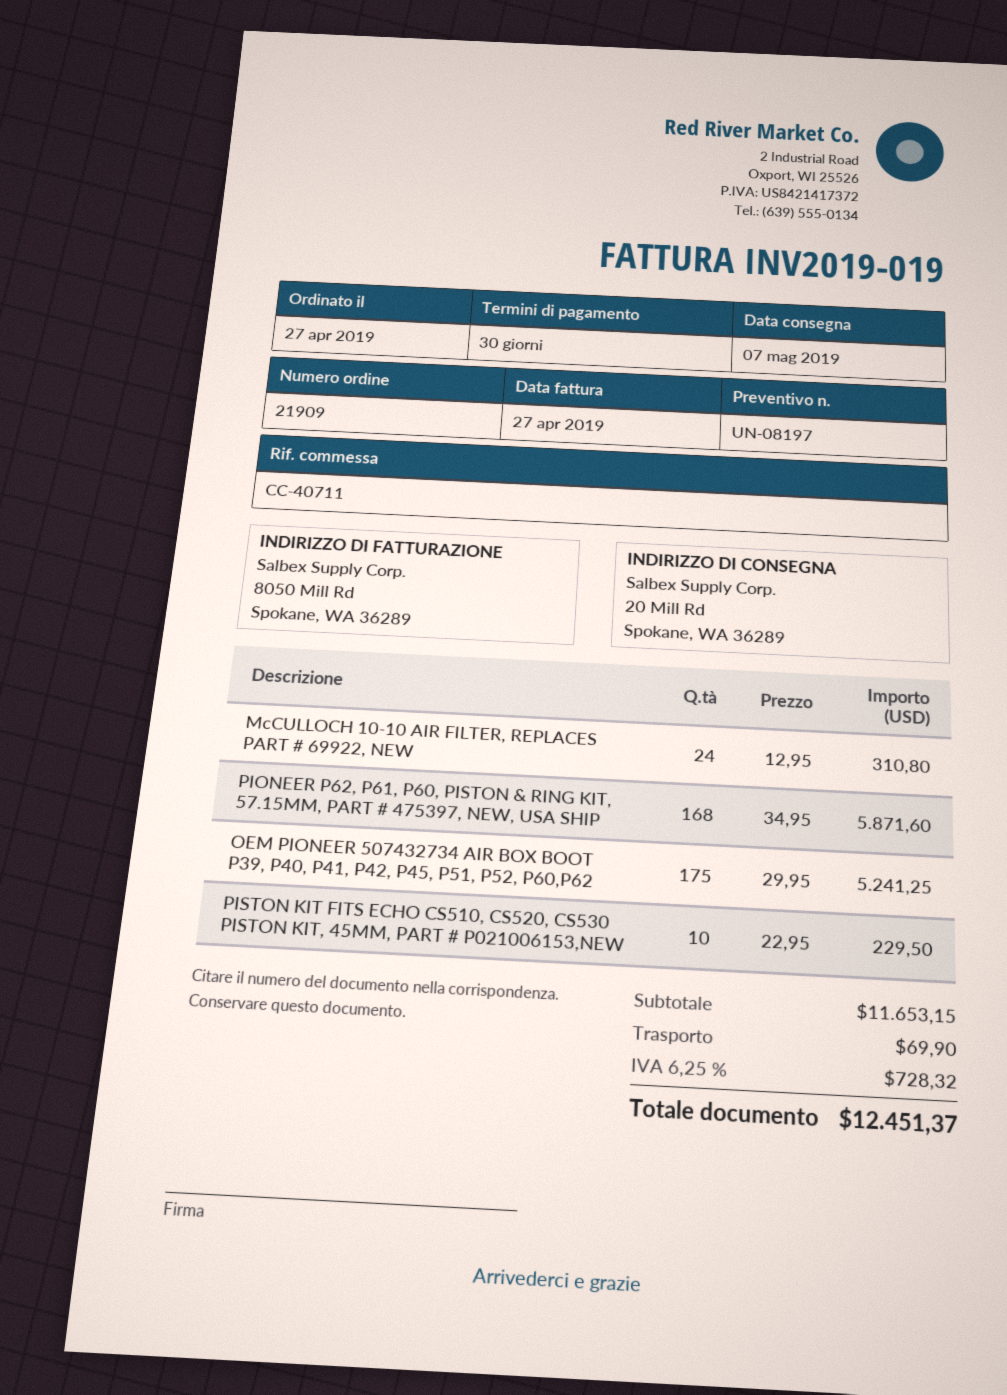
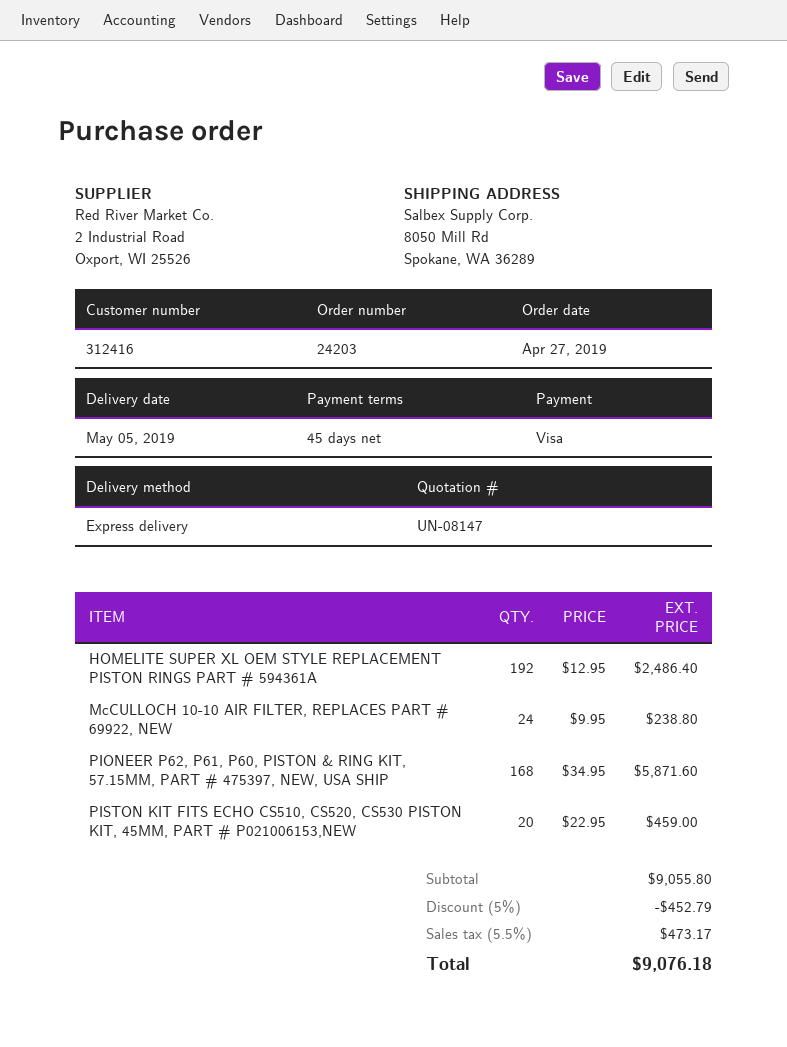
quote number: UN-08197 -> UN-08147
order number: 21909 -> 24203
delivery date: 2019-05-07 -> 2019-05-05
payment terms: 30 days -> 45 days
ship to: 20 Mill Rd, Spokane, WA 36289 -> 8050 Mill Rd, Spokane, WA 36289
McCULLOCH 10-10 AIR FILTER, REPLACES PART # 69922, NEW: 24 x 12.95 = 310.80 -> 24 x 9.95 = 238.80
OEM PIONEER 507432734 AIR BOX BOOT P39, P40, P41, P42, P45, P51, P52, P60,P62: 175 x 29.95 = 5241.25 -> none
PISTON KIT FITS ECHO CS510, CS520, CS530 PISTON KIT, 45MM, PART # P021006153,NEW: 10 x 22.95 = 229.50 -> 20 x 22.95 = 459.00
HOMELITE SUPER XL OEM STYLE REPLACEMENT PISTON RINGS PART # 594361A: none -> 192 x 12.95 = 2486.40
subtotal: 11653.15 -> 9055.80
discount: none -> 5% = 452.79
shipping: 69.90 -> none
tax: 6.25% = 728.32 -> 5.5% = 473.17
total: 12451.37 -> 9076.18

